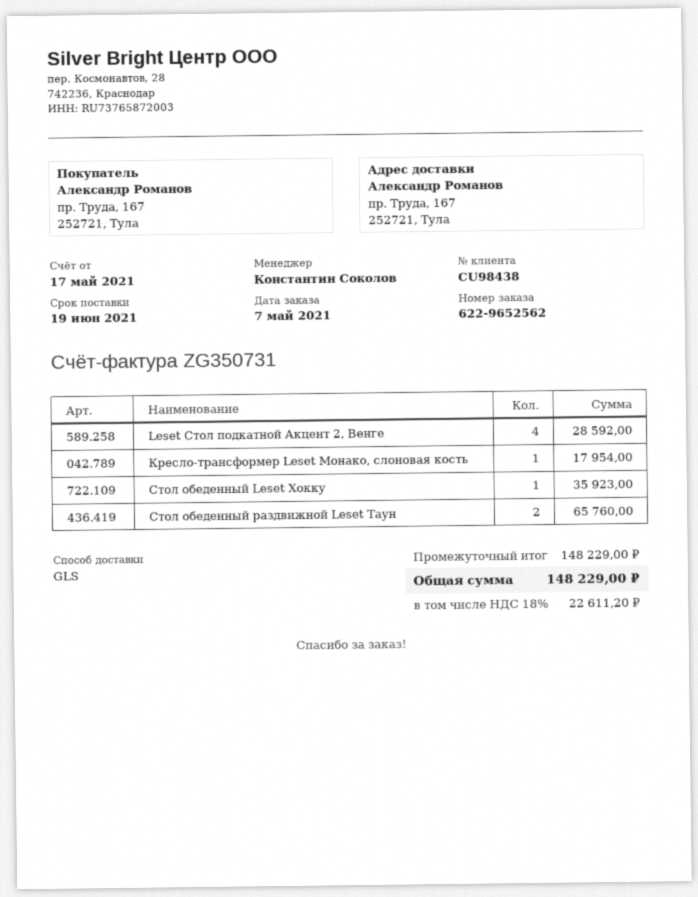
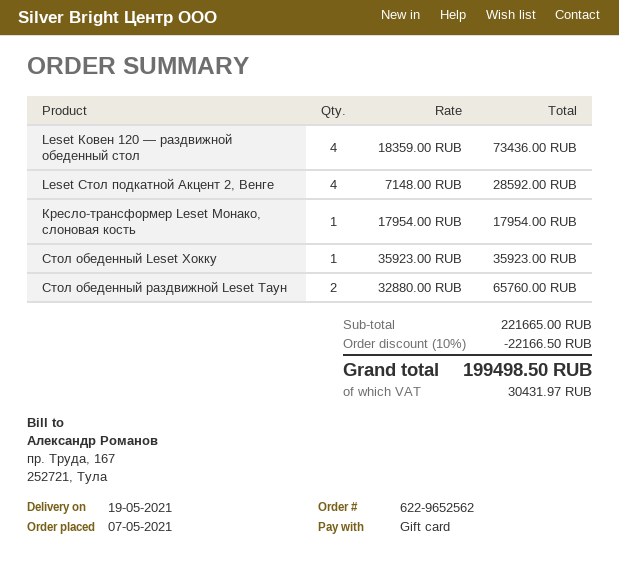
delivery date: 2021-06-19 -> 2021-05-19
Leset Ковен 120 — раздвижной обеденный стол: none -> 4 for 73436.00
subtotal: 148229.00 -> 221665.00
discount: none -> 10% = 22166.50
tax: 22611.20 -> 30431.97
total: 148229.00 -> 199498.50

